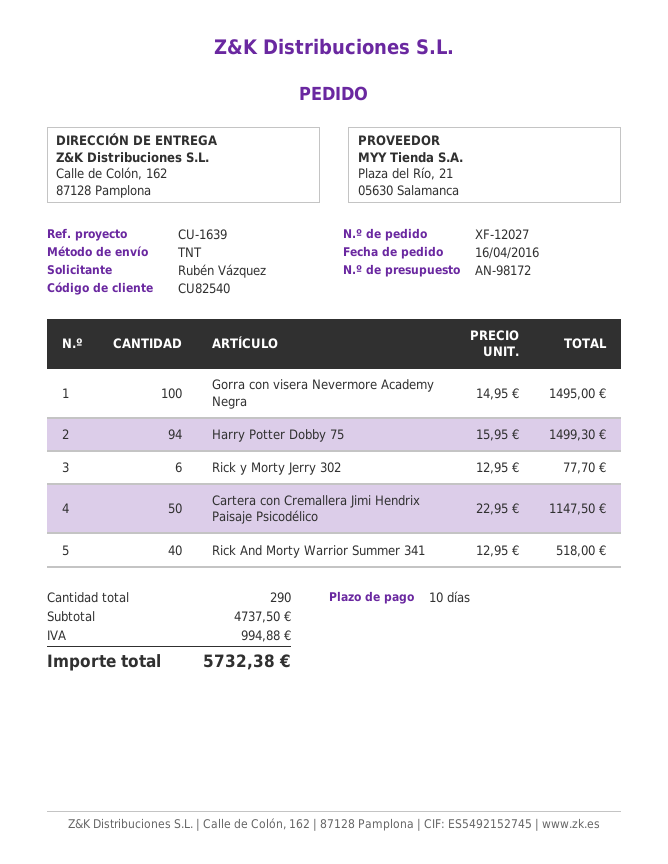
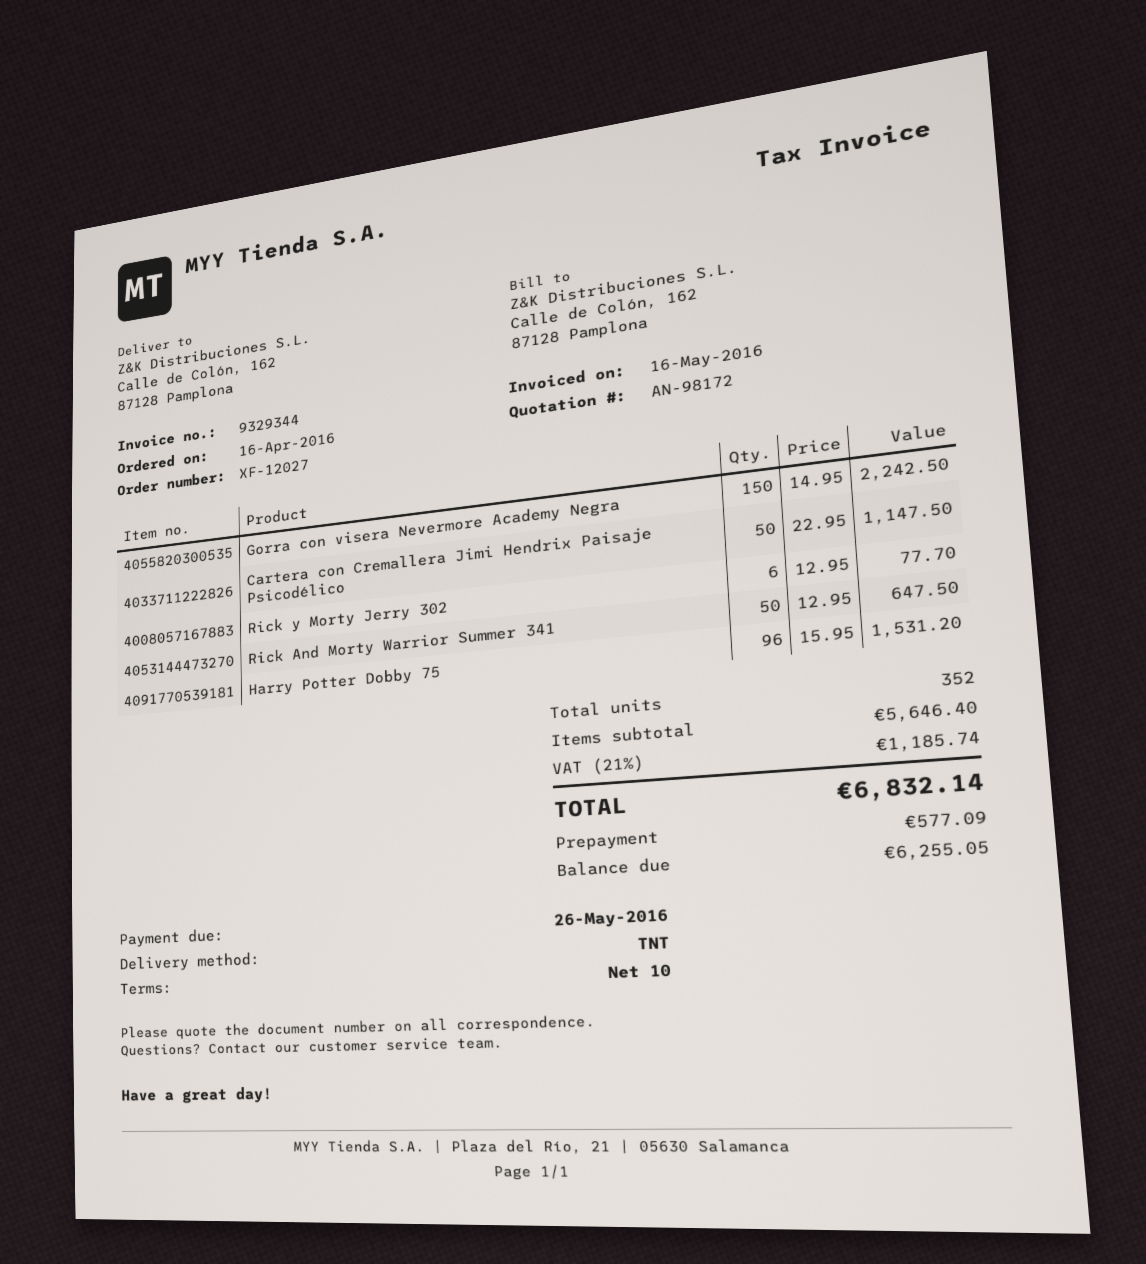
Gorra con visera Nevermore Academy Negra: 100 x 14.95 = 1495.00 -> 150 x 14.95 = 2242.50
Harry Potter Dobby 75: 94 x 15.95 = 1499.30 -> 96 x 15.95 = 1531.20
Rick And Morty Warrior Summer 341: 40 x 12.95 = 518.00 -> 50 x 12.95 = 647.50
total quantity: 290 -> 352
subtotal: 4737.50 -> 5646.40
tax: 994.88 -> 1185.74
total: 5732.38 -> 6832.14

